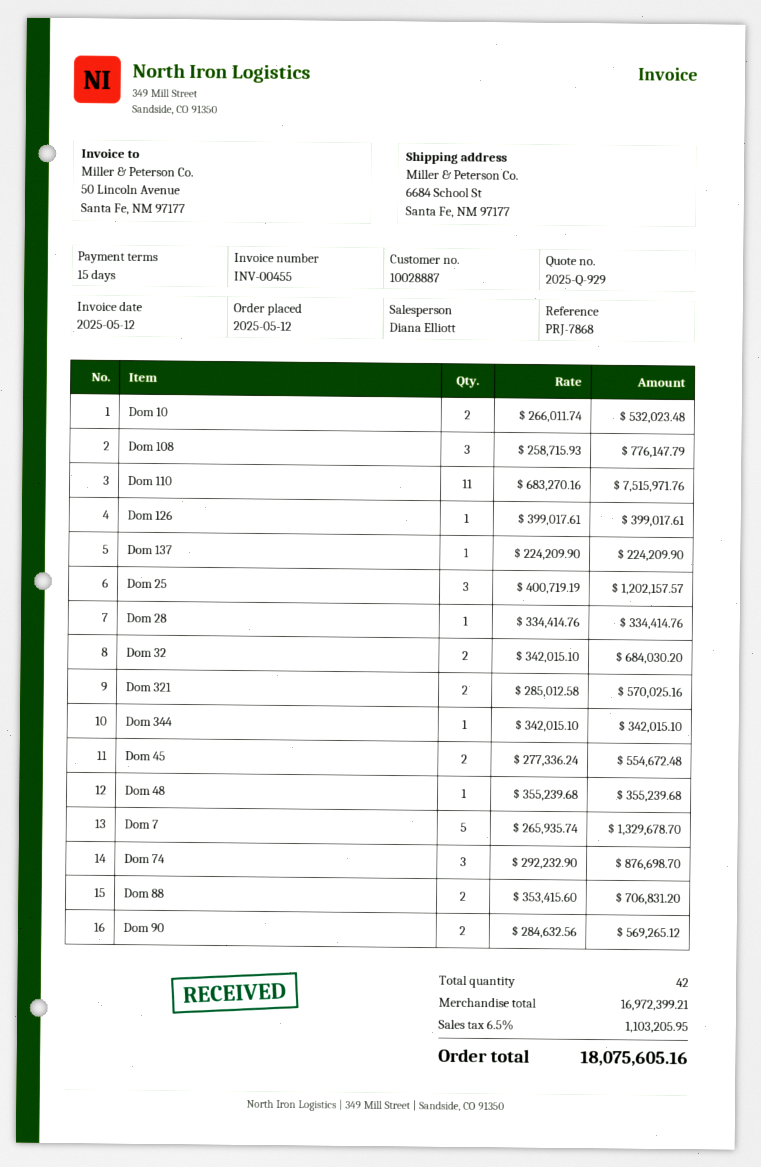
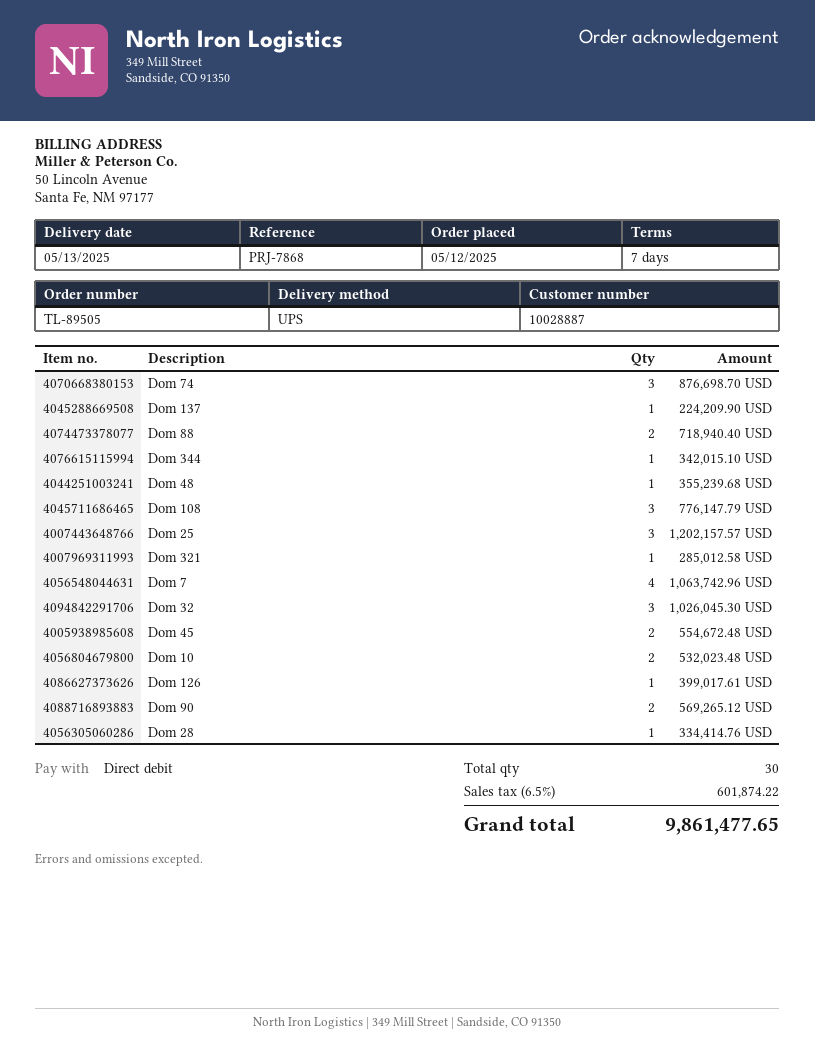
payment terms: 15 days -> 7 days
Dom 110: 11 for 7515971.76 -> none
Dom 32: 2 for 684030.20 -> 3 for 1026045.30
Dom 321: 2 for 570025.16 -> 1 for 285012.58
Dom 7: 5 for 1329678.70 -> 4 for 1063742.96
Dom 88: 2 for 706831.20 -> 2 for 718940.40
total quantity: 42 -> 30
tax: 6.5% = 1103205.95 -> 6.5% = 601874.22
total: 18075605.16 -> 9861477.65

